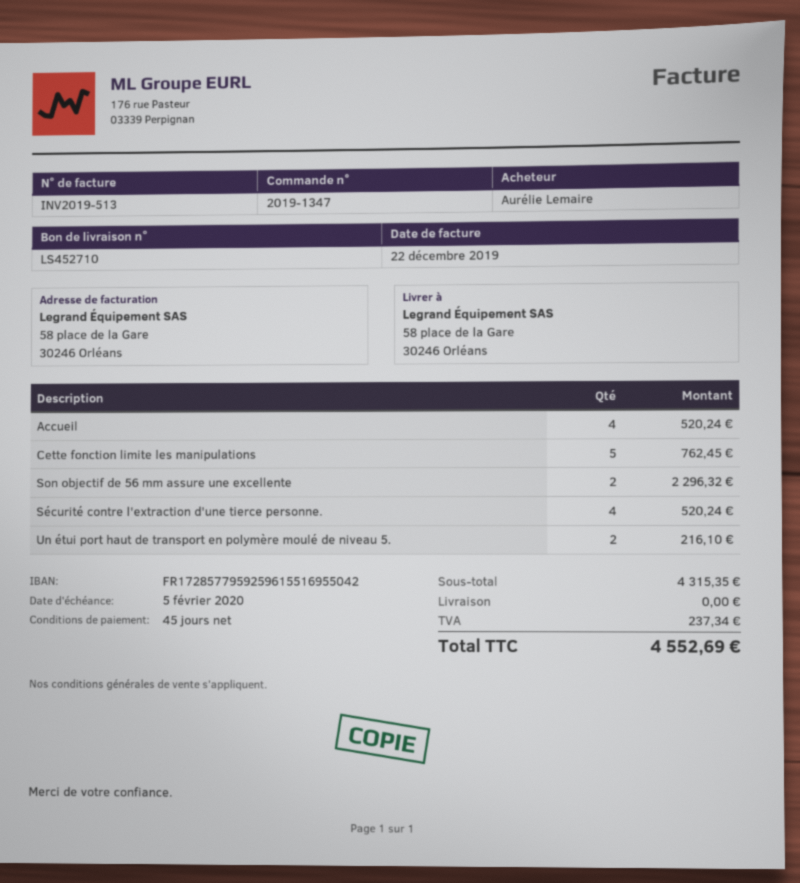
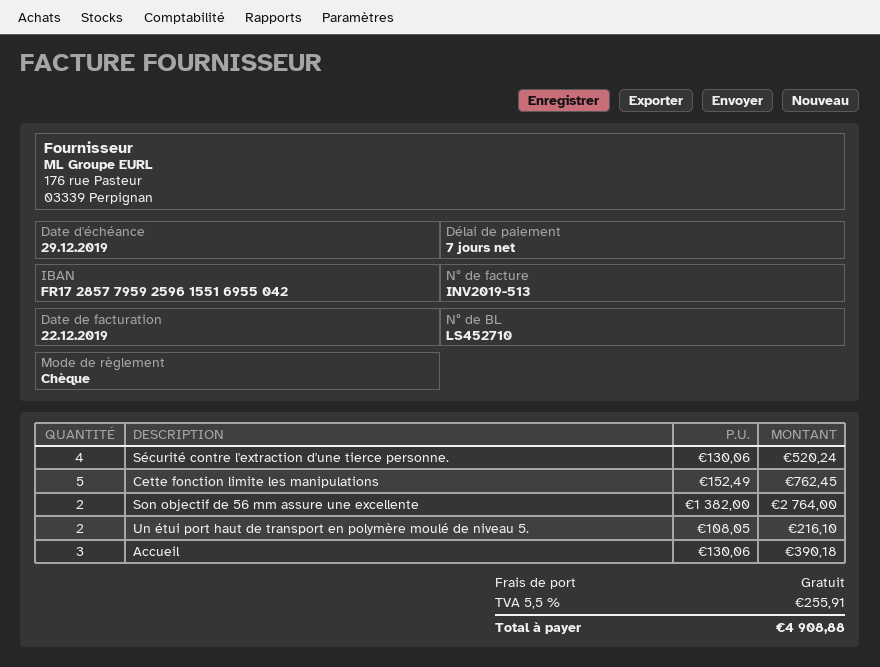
payment terms: 45 days -> 7 days
due date: 2020-02-05 -> 2019-12-29
Accueil: 4 for 520.24 -> 3 for 390.18
Son objectif de 56 mm assure une excellente: 2 for 2296.32 -> 2 for 2764.00
tax: 237.34 -> 255.91
total: 4552.69 -> 4908.88

